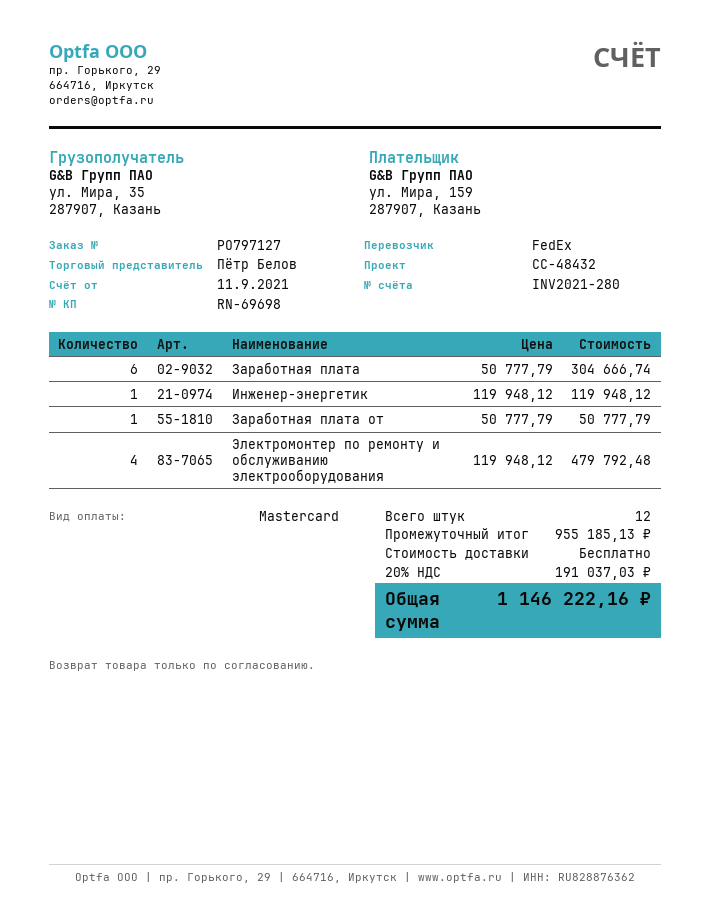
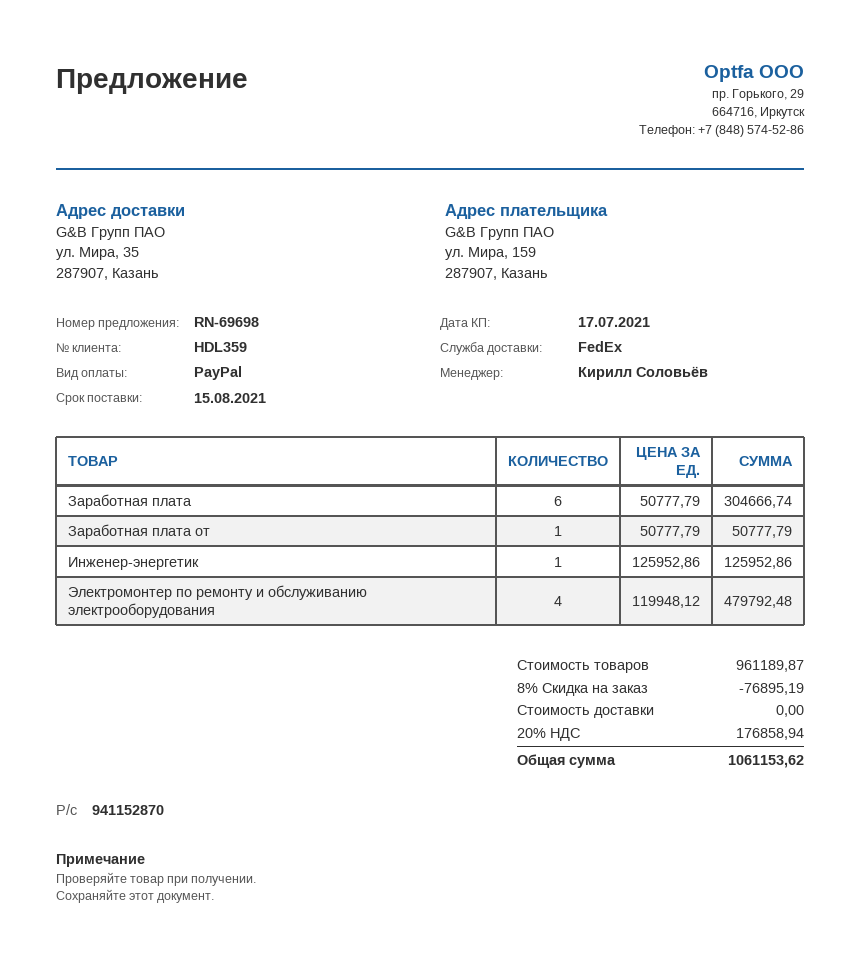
sales rep: Пётр Белов -> Кирилл Соловьёв
payment method: Mastercard -> PayPal
Инженер-энергетик: 1 x 119948.12 = 119948.12 -> 1 x 125952.86 = 125952.86
subtotal: 955185.13 -> 961189.87
discount: none -> 8% = 76895.19
tax: 20% = 191037.03 -> 20% = 176858.94
total: 1146222.16 -> 1061153.62

